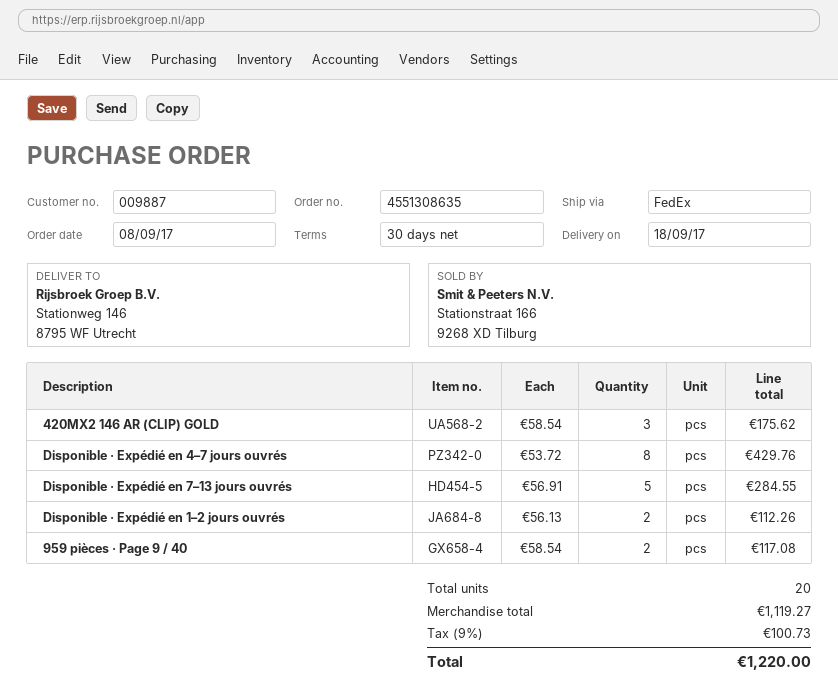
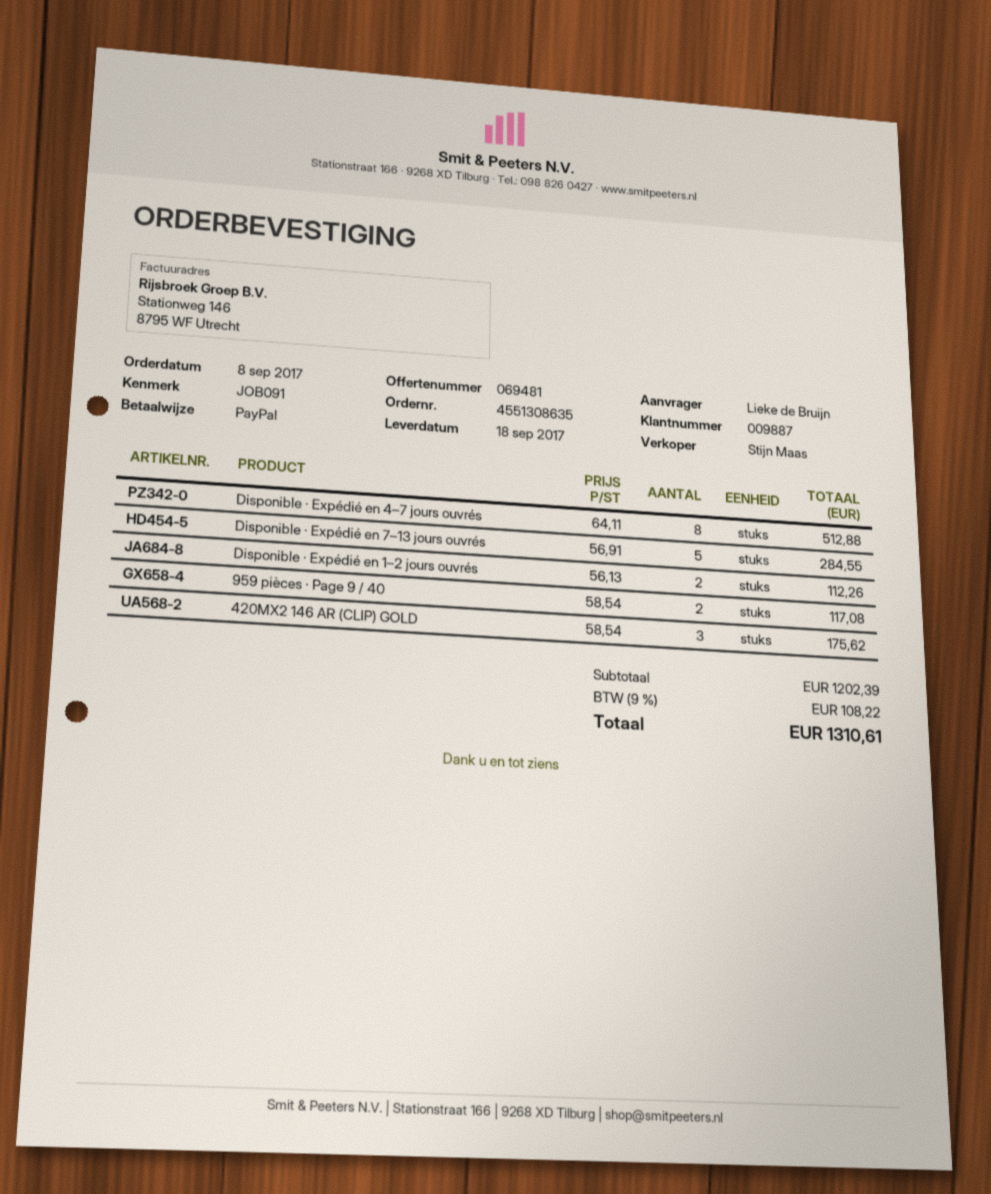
Disponible · Expédié en 4–7 jours ouvrés: 8 x 53.72 = 429.76 -> 8 x 64.11 = 512.88
subtotal: 1119.27 -> 1202.39
tax: 9% = 100.73 -> 9% = 108.22
total: 1220.00 -> 1310.61

